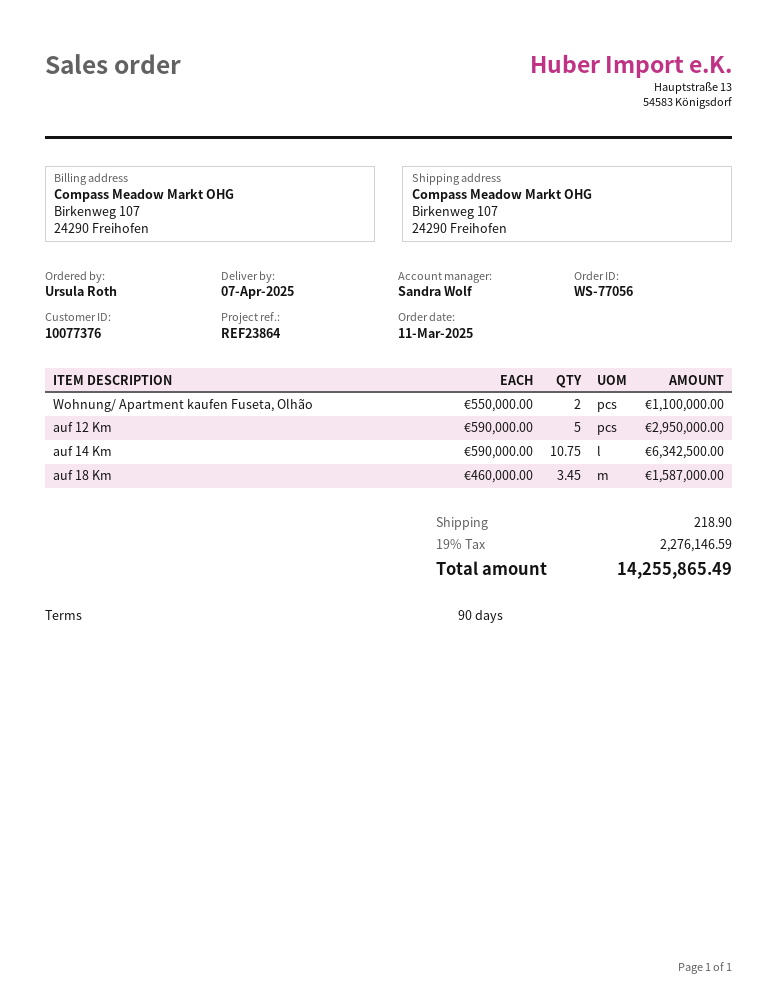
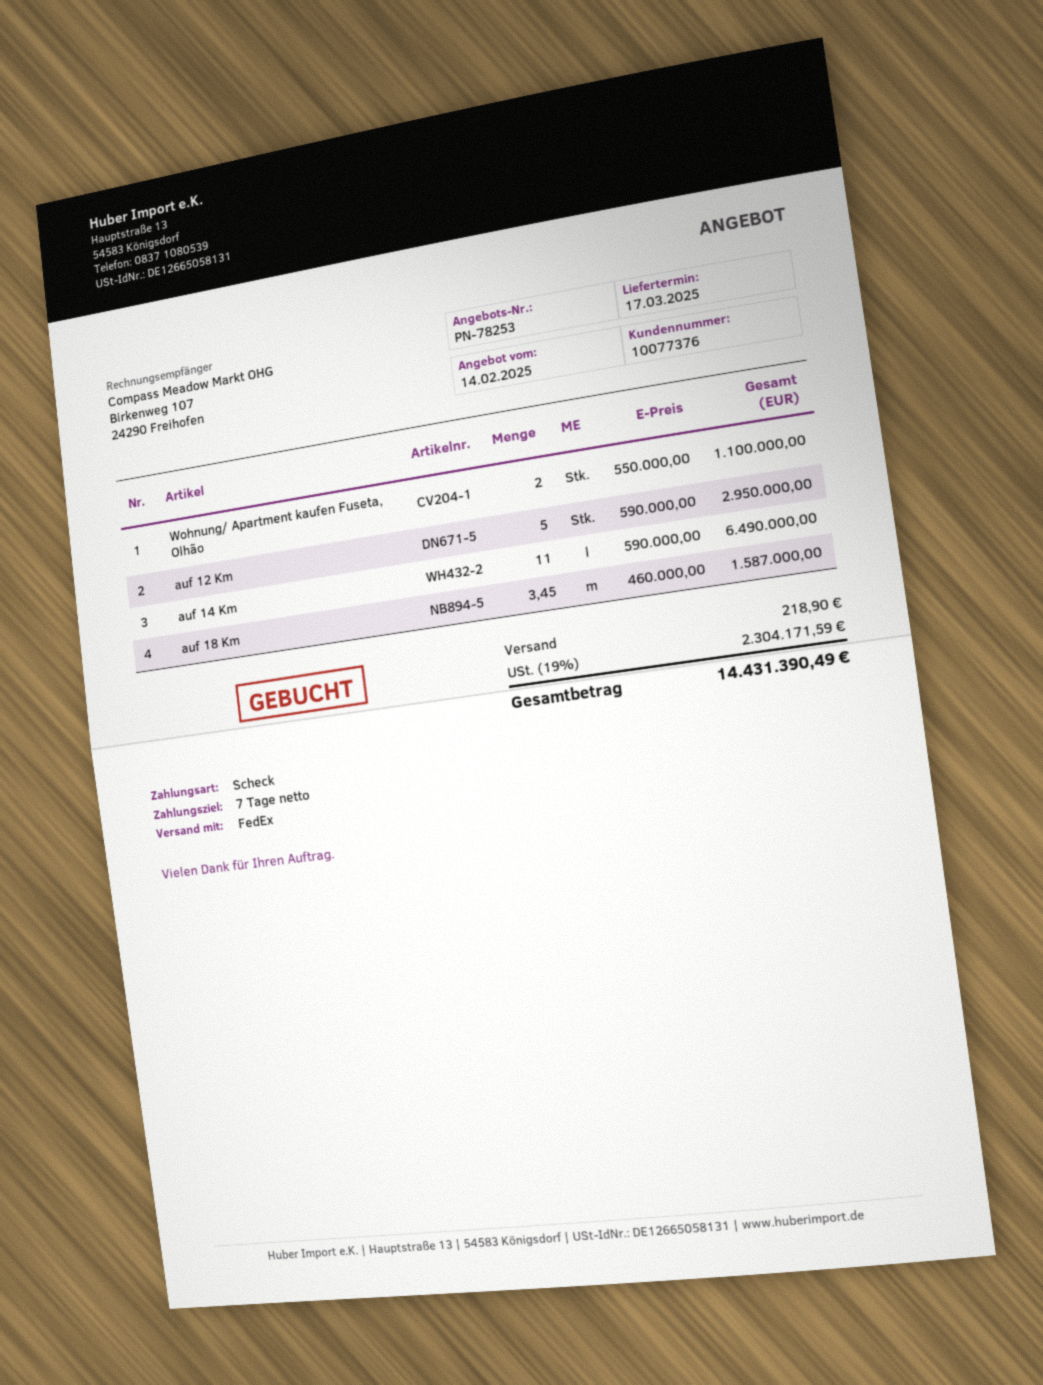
delivery date: 2025-04-07 -> 2025-03-17
payment terms: 90 days -> 7 days
auf 14 Km: 10.75 x 590000.00 = 6342500.00 -> 11 x 590000.00 = 6490000.00
tax: 19% = 2276146.59 -> 19% = 2304171.59
total: 14255865.49 -> 14431390.49

